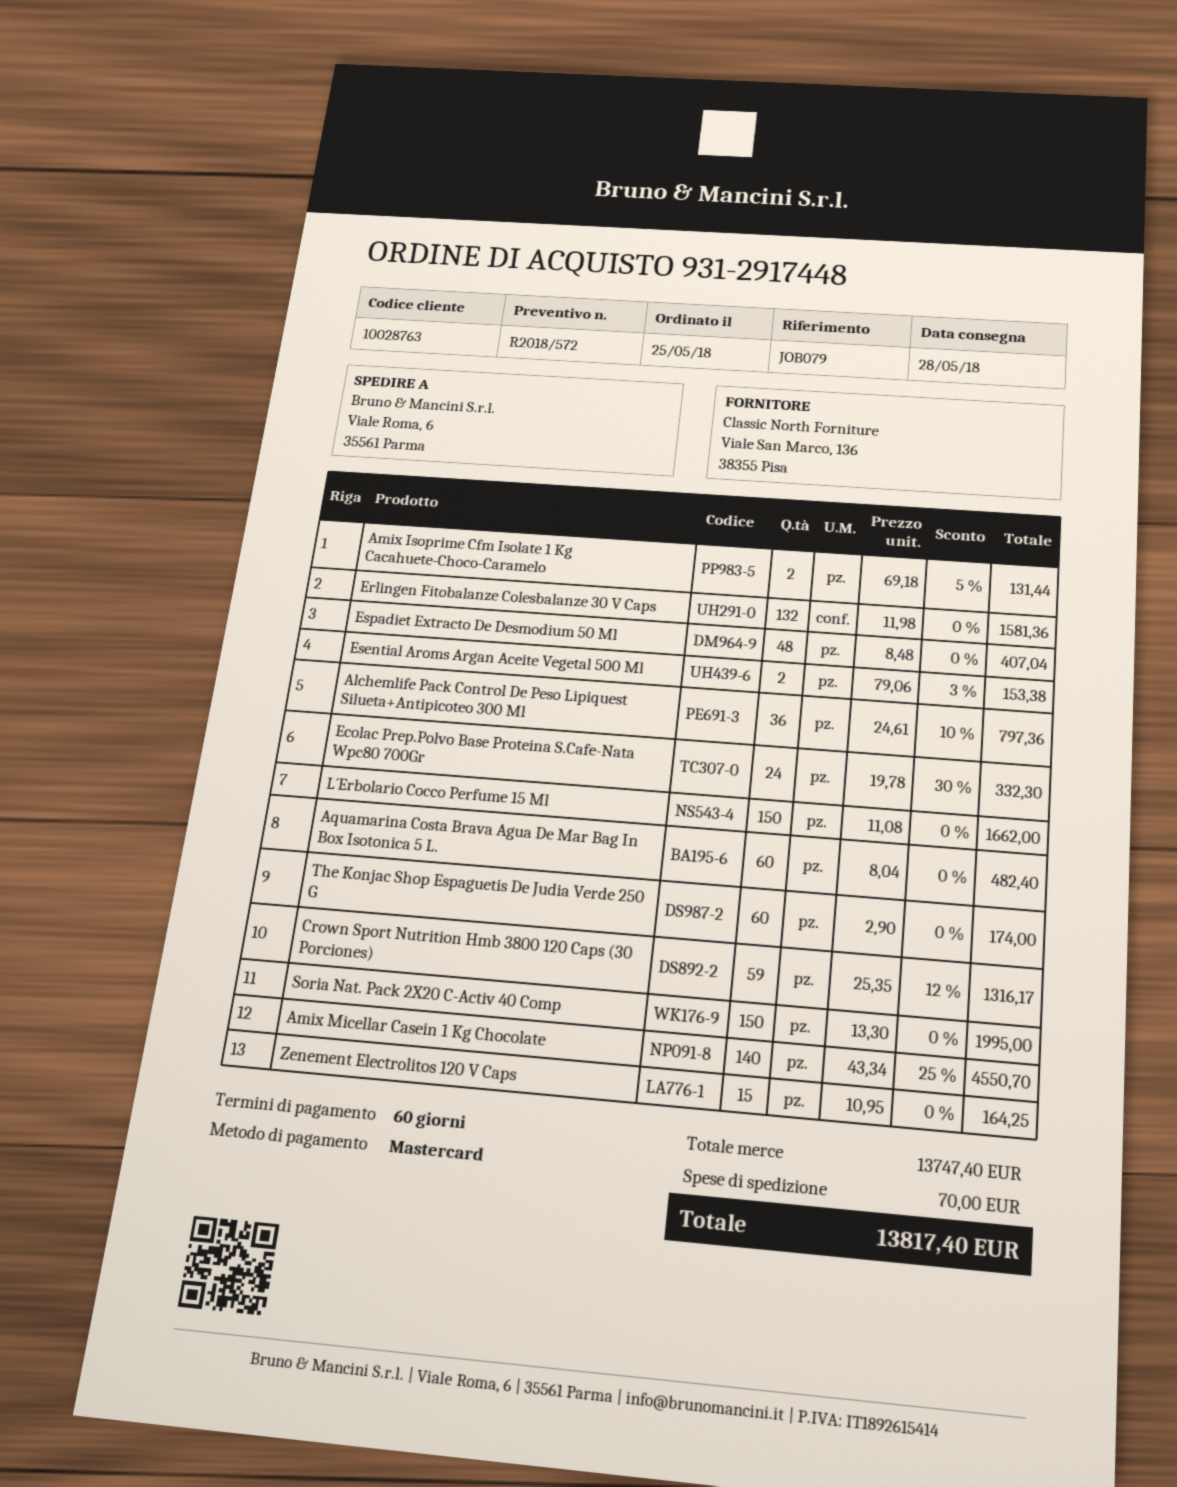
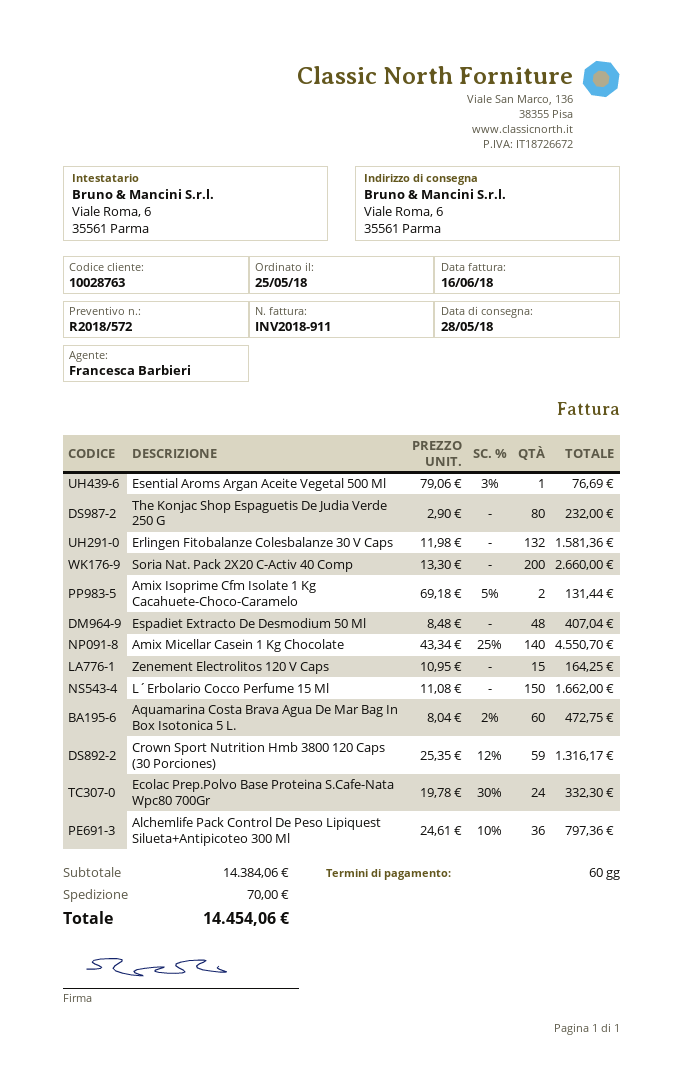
Esential Aroms Argan Aceite Vegetal 500 Ml: 2 x 79.06 - 3% = 153.38 -> 1 x 79.06 - 3% = 76.69
Aquamarina Costa Brava Agua De Mar Bag In Box Isotonica 5 L.: 60 x 8.04 = 482.40 -> 60 x 8.04 - 2% = 472.75
The Konjac Shop Espaguetis De Judia Verde 250 G: 60 x 2.90 = 174.00 -> 80 x 2.90 = 232.00
Soria Nat. Pack 2X20 C-Activ 40 Comp: 150 x 13.30 = 1995.00 -> 200 x 13.30 = 2660.00
subtotal: 13747.40 -> 14384.06
total: 13817.40 -> 14454.06

